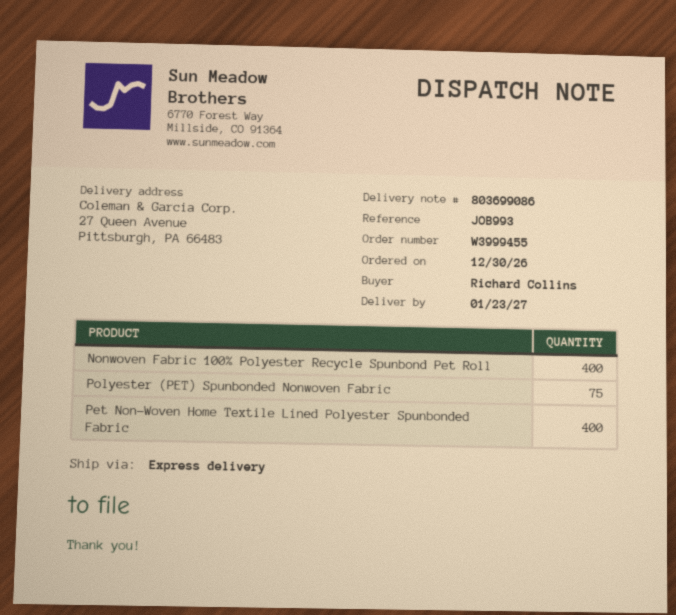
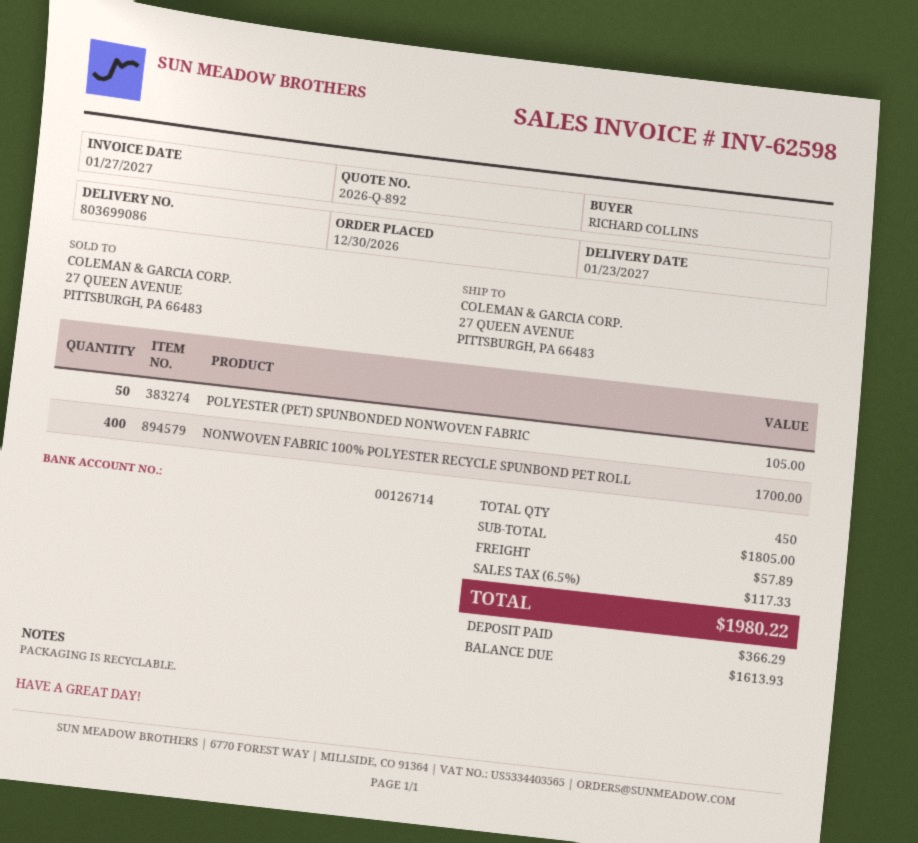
Polyester (PET) Spunbonded Nonwoven Fabric: 75 -> 50
Pet Non-Woven Home Textile Lined Polyester Spunbonded Fabric: 400 -> none

